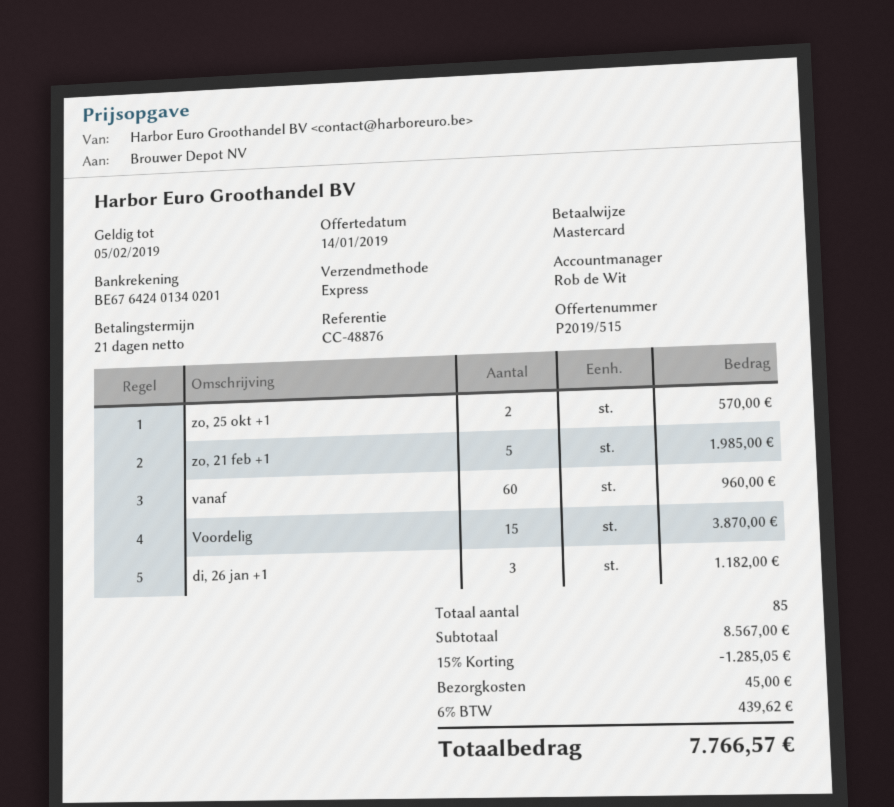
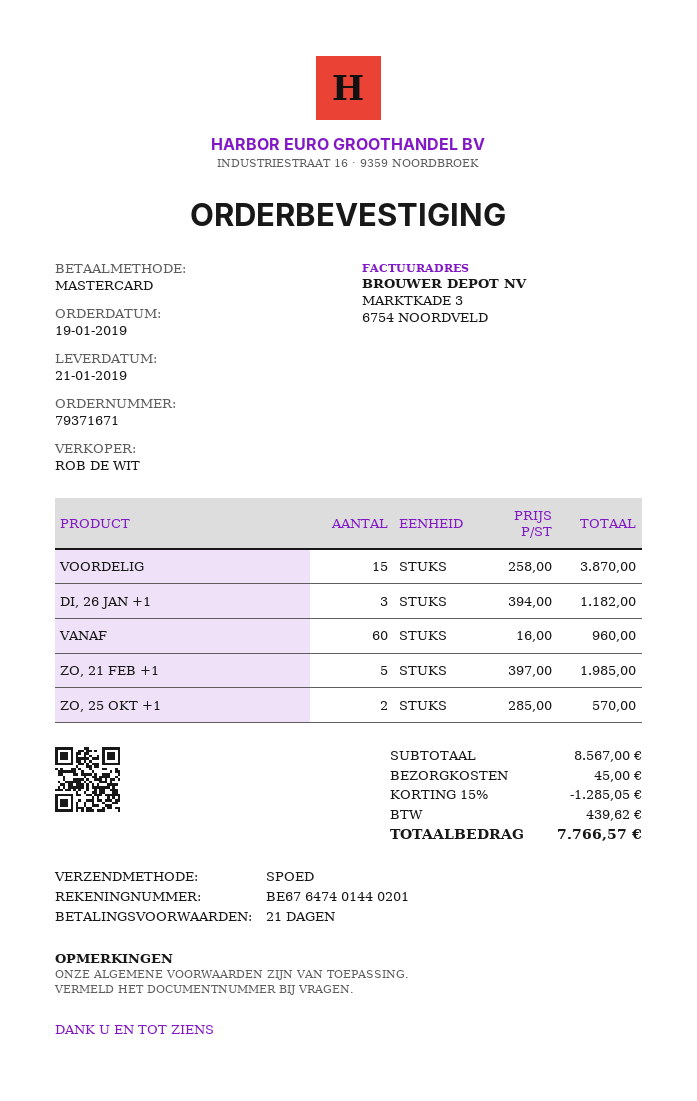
bank account: BE67642401340201 -> BE67647401440201

